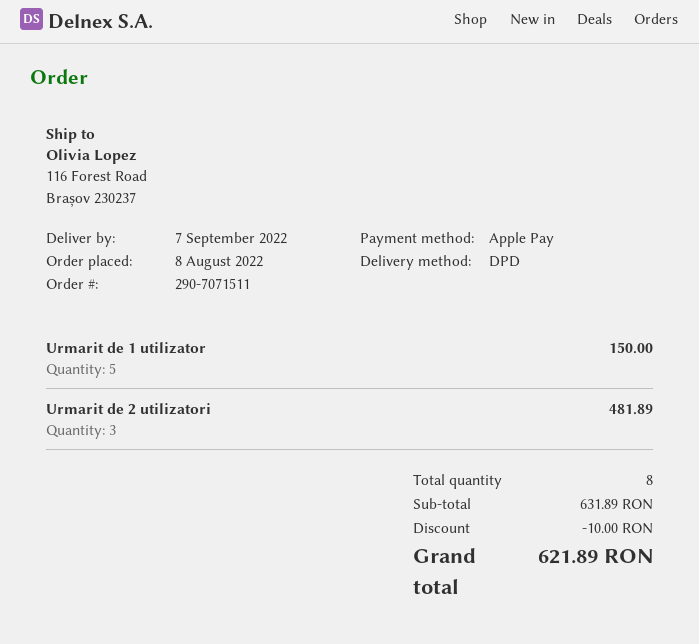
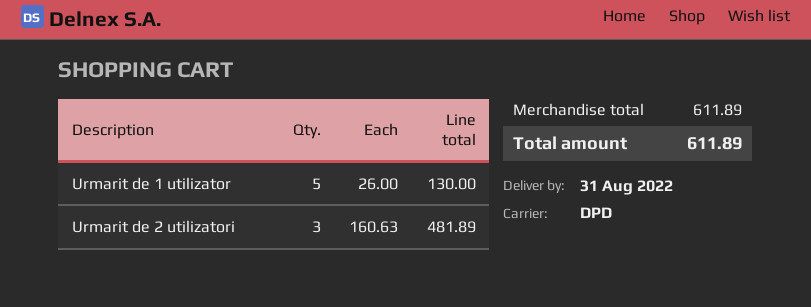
delivery date: 2022-09-07 -> 2022-08-31
Urmarit de 1 utilizator: 5 for 150.00 -> 5 for 130.00
subtotal: 631.89 -> 611.89
discount: 10.00 -> none
total: 621.89 -> 611.89

